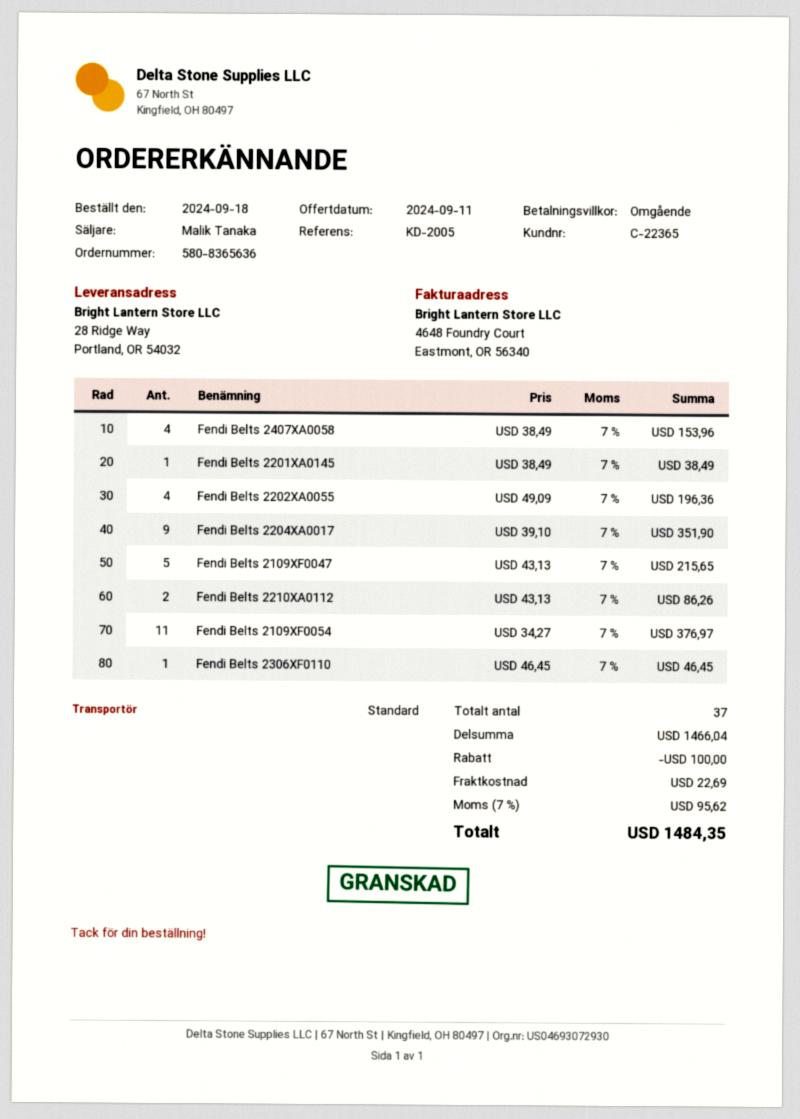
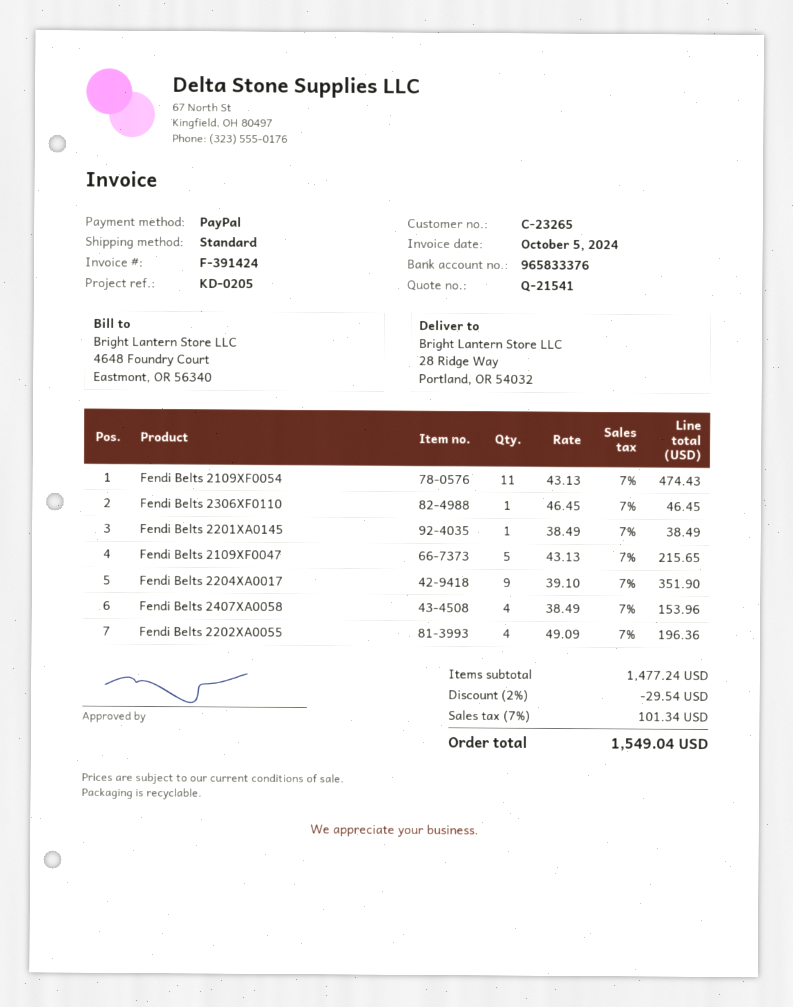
customer number: C-22365 -> C-23265
reference: KD-2005 -> KD-0205
Fendi Belts 2210XA0112: 2 x 43.13 = 86.26 -> none
Fendi Belts 2109XF0054: 11 x 34.27 = 376.97 -> 11 x 43.13 = 474.43
subtotal: 1466.04 -> 1477.24
discount: 100.00 -> 29.54
shipping: 22.69 -> none
tax: 7% = 95.62 -> 7% = 101.34
total: 1484.35 -> 1549.04

